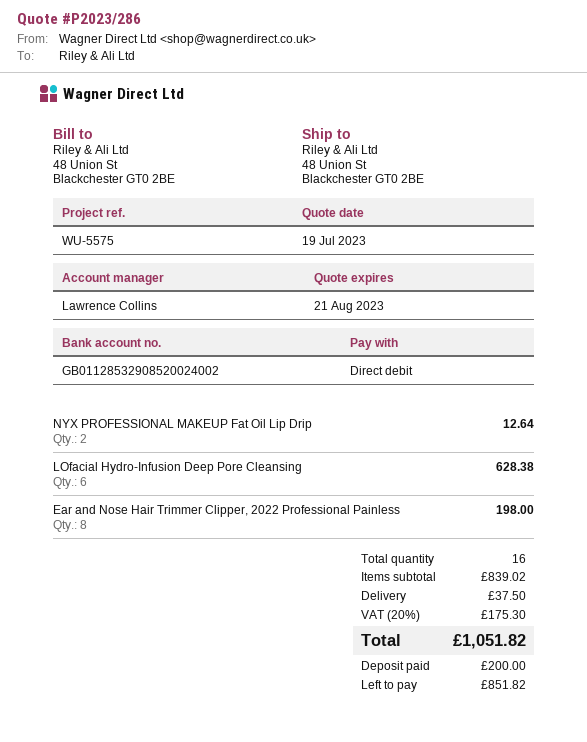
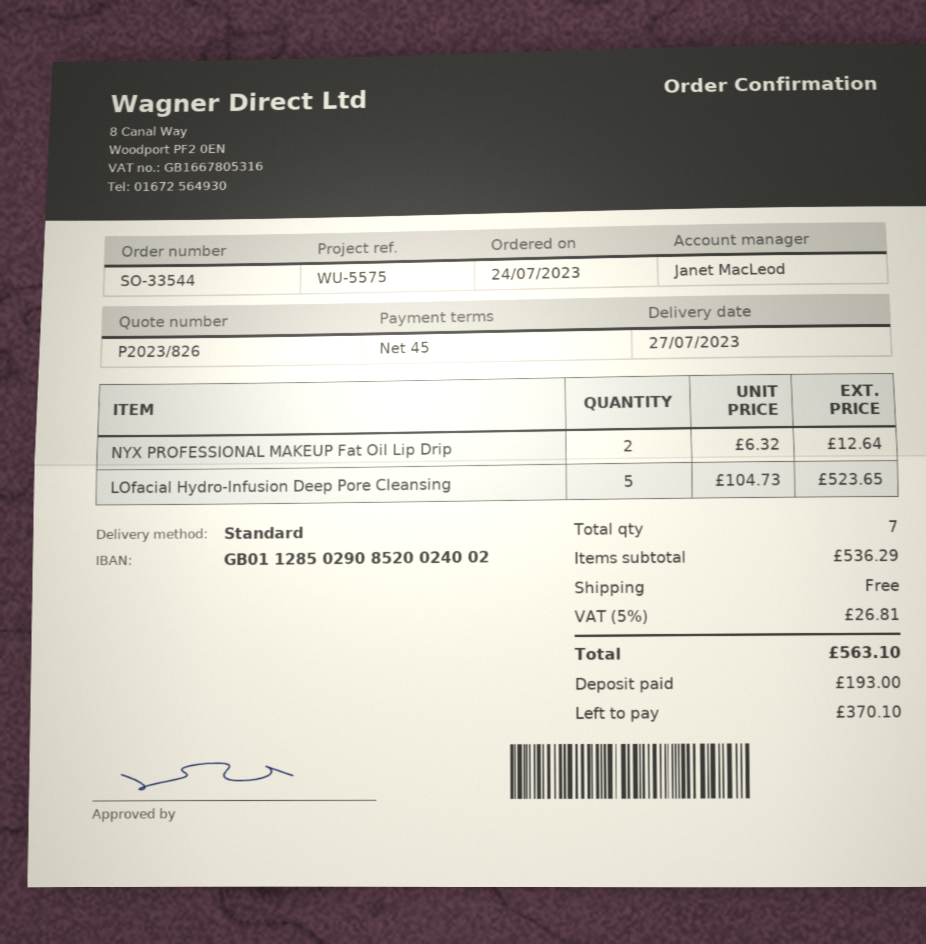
quote number: P2023/286 -> P2023/826
sales rep: Lawrence Collins -> Janet MacLeod
bank account: GB01128532908520024002 -> GB01128502908520024002
LOfacial Hydro-Infusion Deep Pore Cleansing: 6 for 628.38 -> 5 for 523.65
Ear and Nose Hair Trimmer Clipper, 2022 Professional Painless: 8 for 198.00 -> none
total quantity: 16 -> 7
subtotal: 839.02 -> 536.29
shipping: 37.50 -> 0.00
tax: 20% = 175.30 -> 5% = 26.81
total: 1051.82 -> 563.10
deposit: 200.00 -> 193.00
balance: 851.82 -> 370.10

